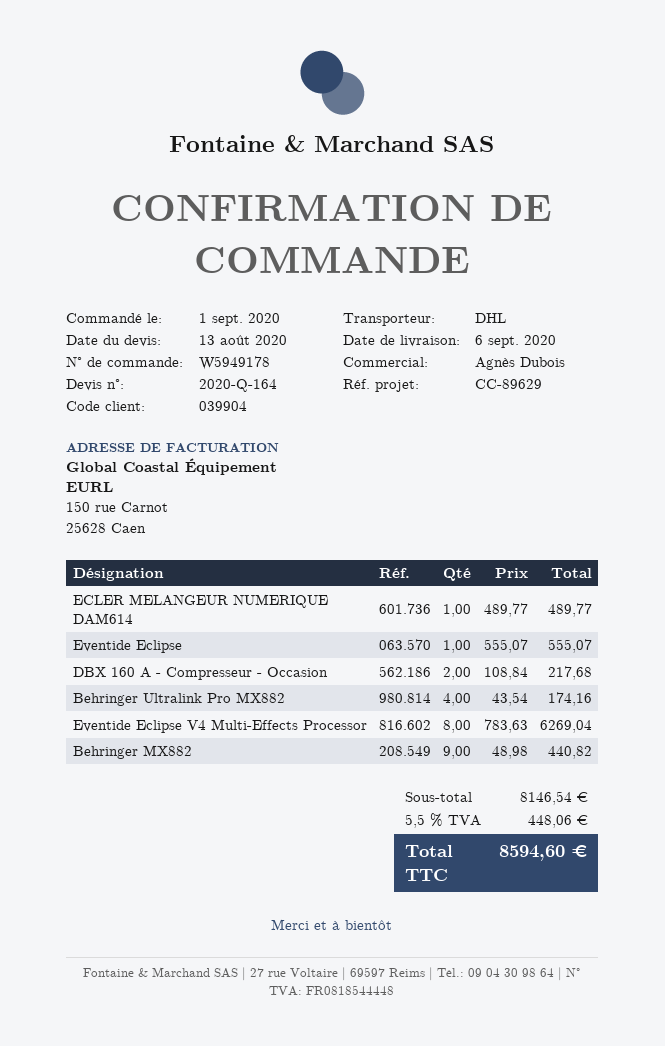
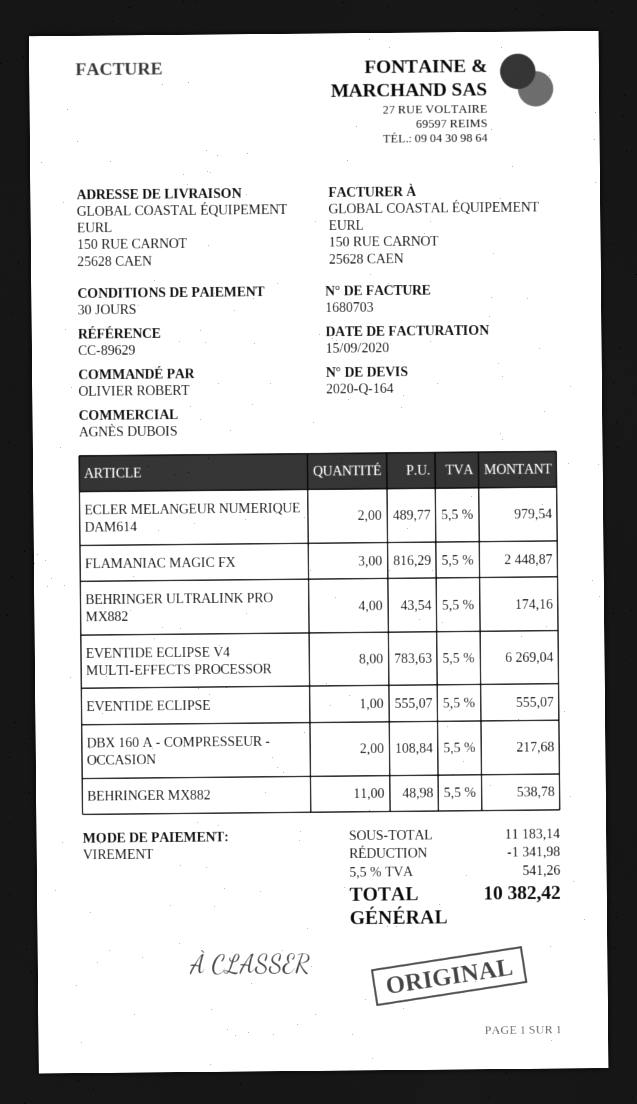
ECLER MELANGEUR NUMERIQUE DAM614: 1 x 489.77 = 489.77 -> 2 x 489.77 = 979.54
Behringer MX882: 9 x 48.98 = 440.82 -> 11 x 48.98 = 538.78
FLAMANIAC MAGIC FX: none -> 3 x 816.29 = 2448.87
subtotal: 8146.54 -> 11183.14
discount: none -> 1341.98
tax: 5.5% = 448.06 -> 5.5% = 541.26
total: 8594.60 -> 10382.42

